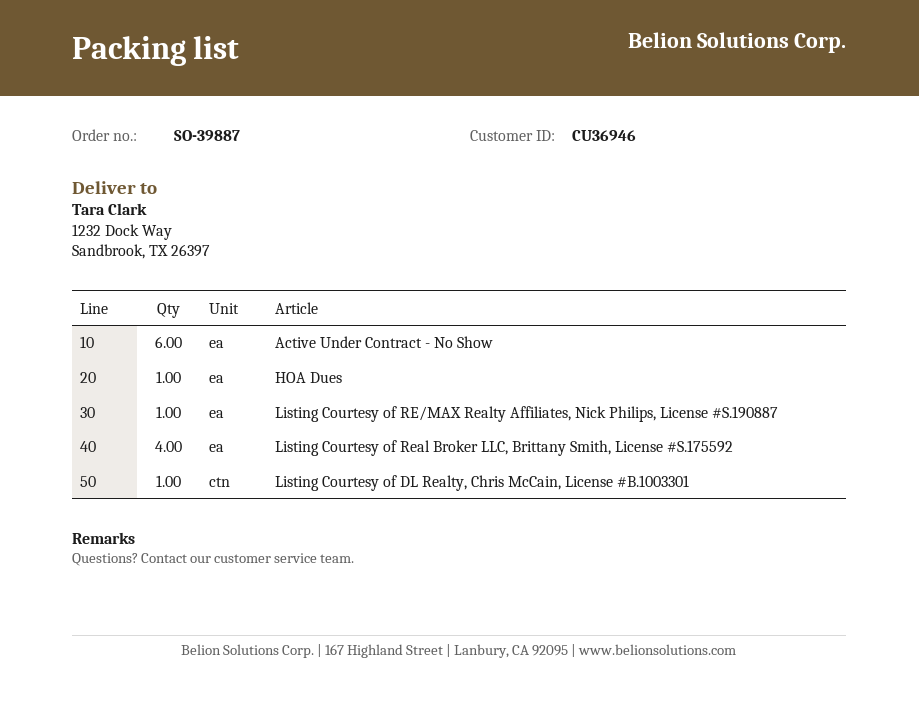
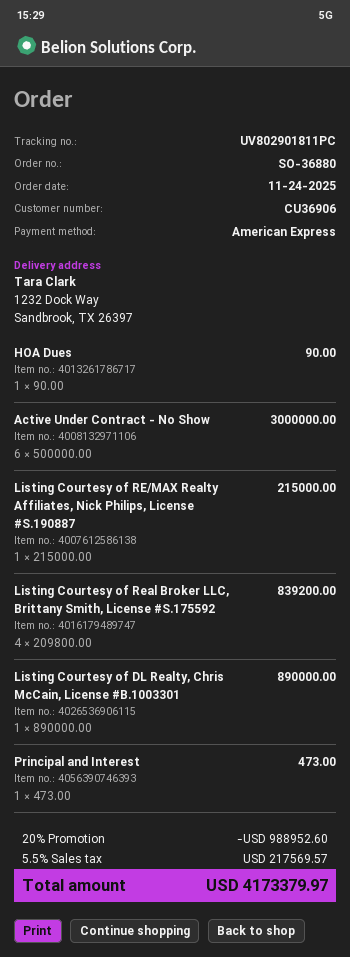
order number: SO-39887 -> SO-36880
customer number: CU36946 -> CU36906
Principal and Interest: none -> 1

